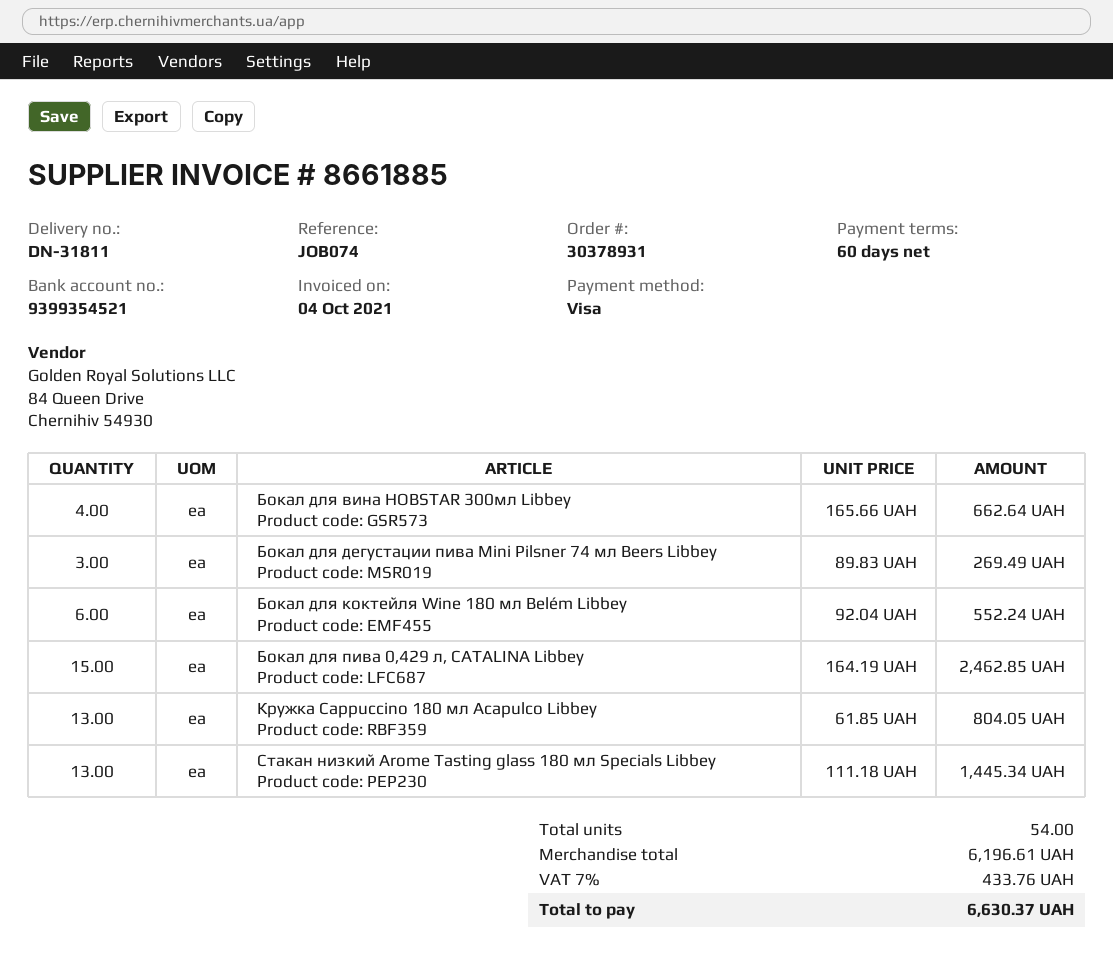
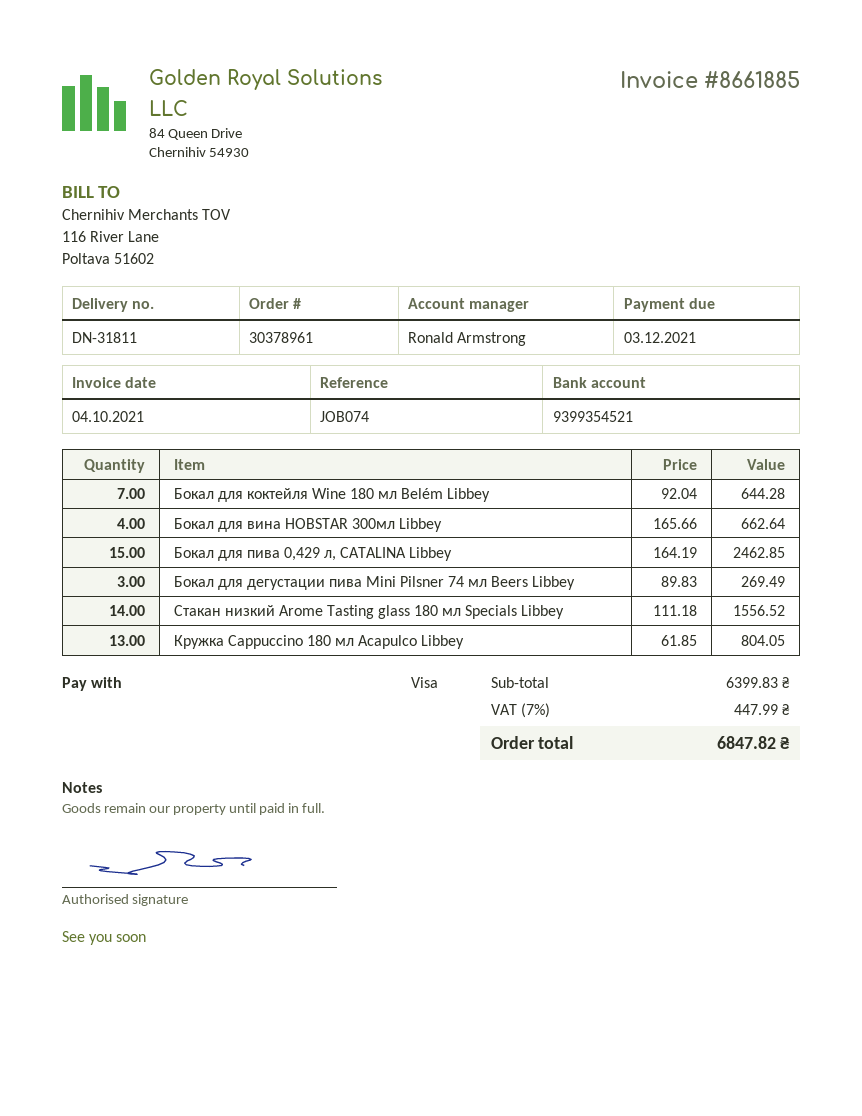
order number: 30378931 -> 30378961
Бокал для коктейля Wine 180 мл Belém Libbey: 6 x 92.04 = 552.24 -> 7 x 92.04 = 644.28
Стакан низкий Arome Tasting glass 180 мл Specials Libbey: 13 x 111.18 = 1445.34 -> 14 x 111.18 = 1556.52
subtotal: 6196.61 -> 6399.83
tax: 7% = 433.76 -> 7% = 447.99
total: 6630.37 -> 6847.82

